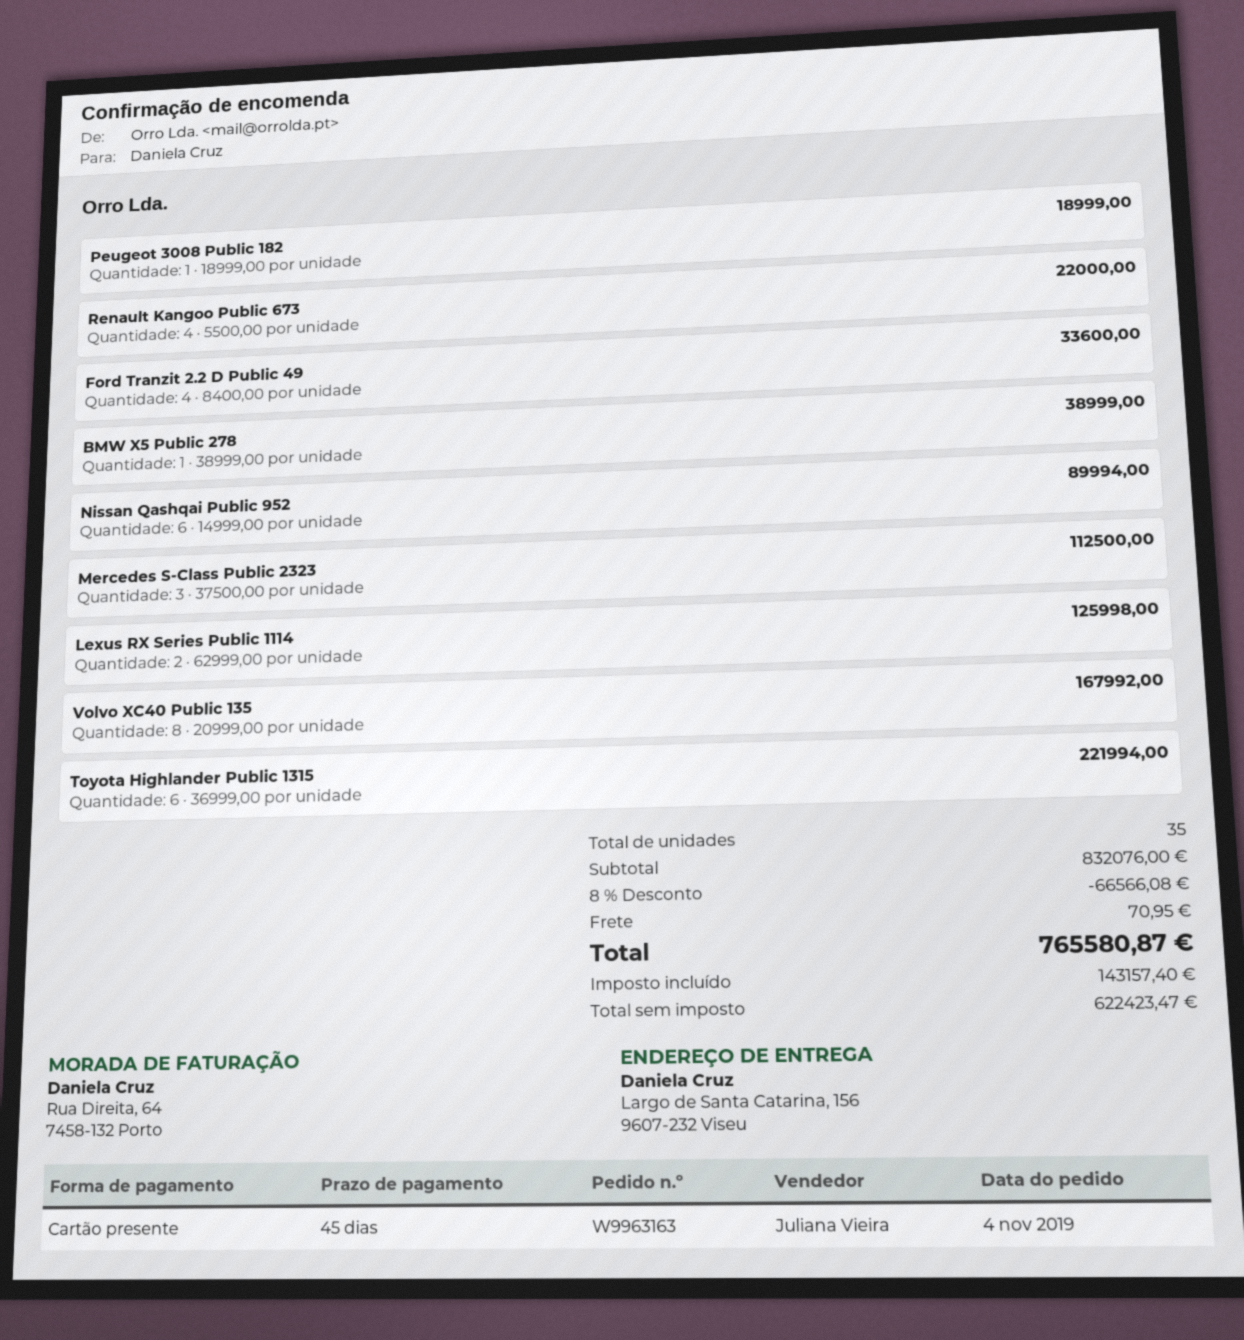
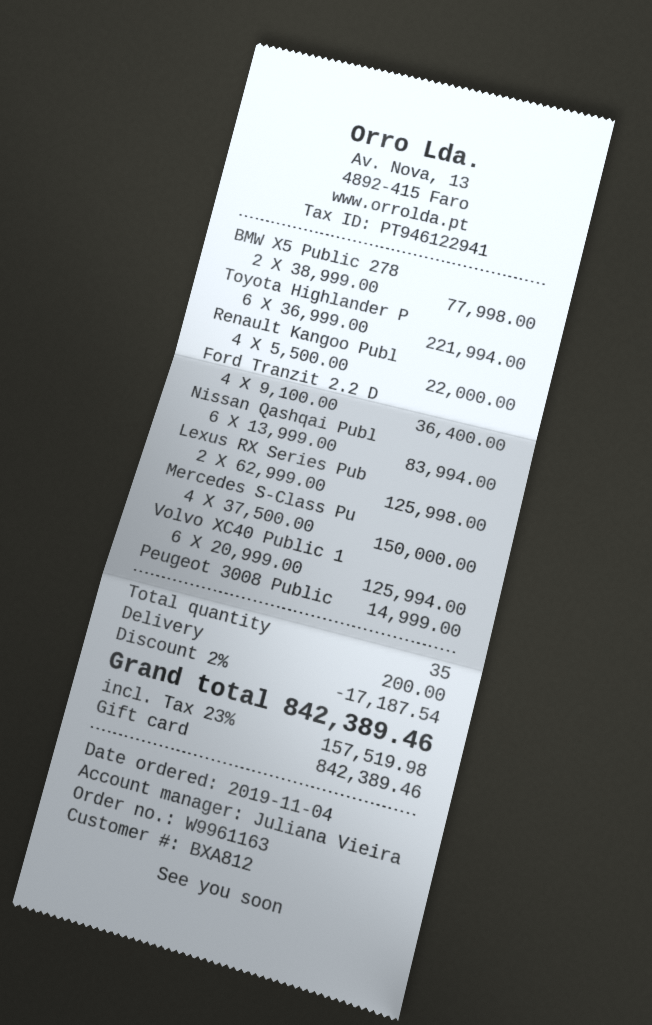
order number: W9963163 -> W9961163
Peugeot 3008 Public 182: 1 x 18999.00 = 18999.00 -> 1 x 14999.00 = 14999.00
Ford Tranzit 2.2 D Public 49: 4 x 8400.00 = 33600.00 -> 4 x 9100.00 = 36400.00
BMW X5 Public 278: 1 x 38999.00 = 38999.00 -> 2 x 38999.00 = 77998.00
Nissan Qashqai Public 952: 6 x 14999.00 = 89994.00 -> 6 x 13999.00 = 83994.00
Mercedes S-Class Public 2323: 3 x 37500.00 = 112500.00 -> 4 x 37500.00 = 150000.00
Volvo XC40 Public 135: 8 x 20999.00 = 167992.00 -> 6 x 20999.00 = 125994.00
discount: 8% = 66566.08 -> 2% = 17187.54
shipping: 70.95 -> 200.00
tax: 143157.40 -> 157519.98
total: 765580.87 -> 842389.46

